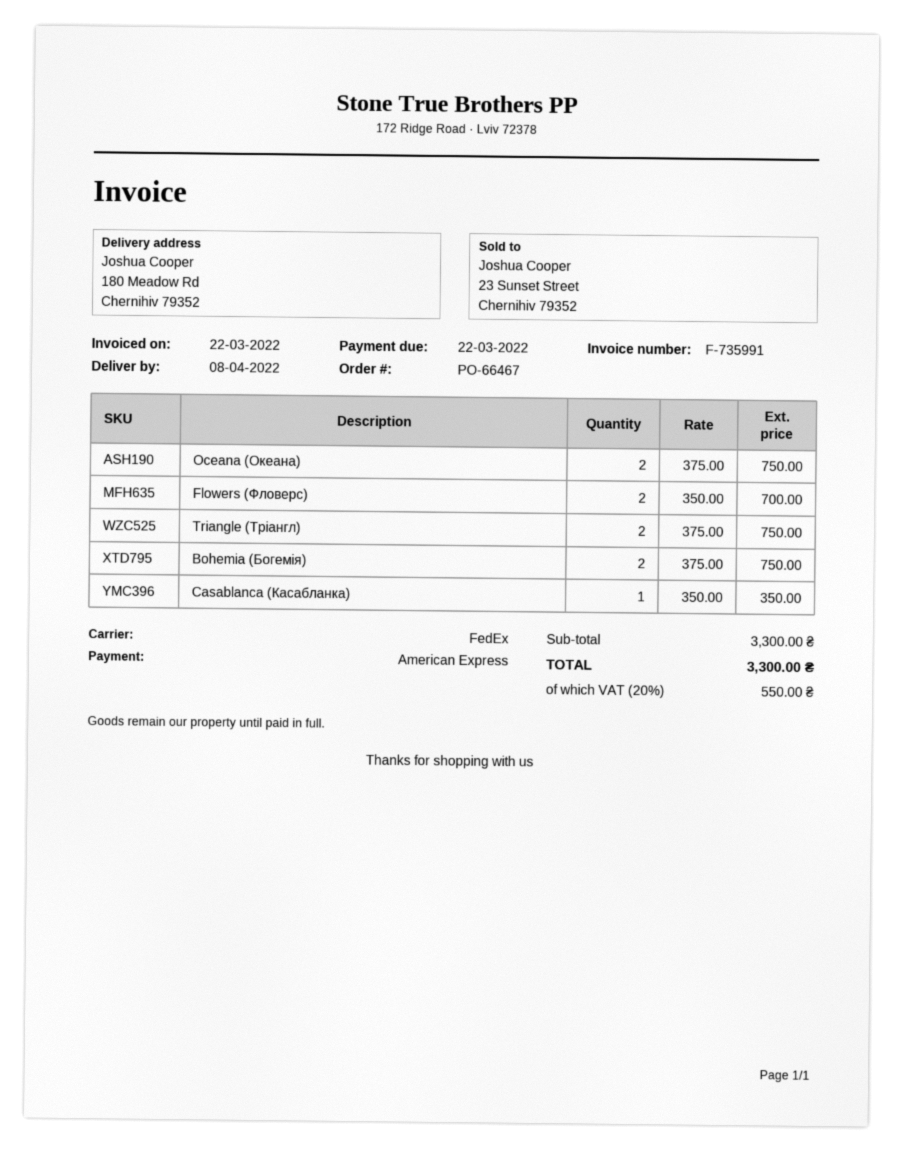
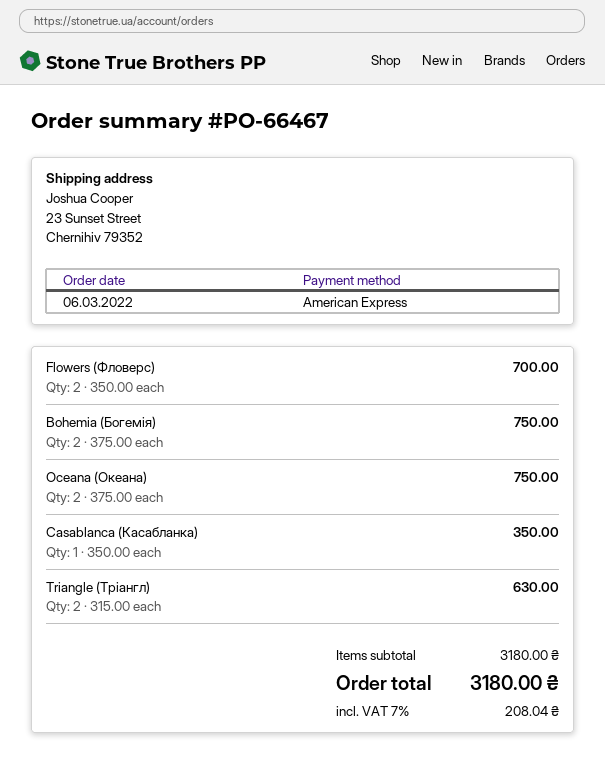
ship to: 180 Meadow Rd, Chernihiv 79352 -> 23 Sunset Street, Chernihiv 79352
Triangle (Тріангл): 2 x 375.00 = 750.00 -> 2 x 315.00 = 630.00
subtotal: 3300.00 -> 3180.00
tax: 20% = 550.00 -> 7% = 208.04
total: 3300.00 -> 3180.00

